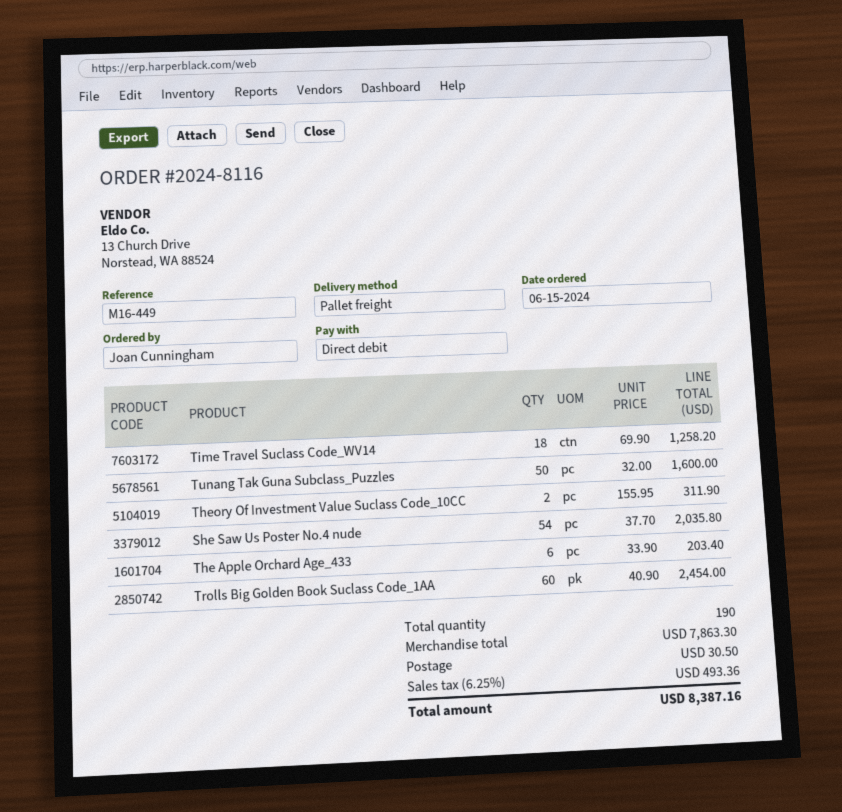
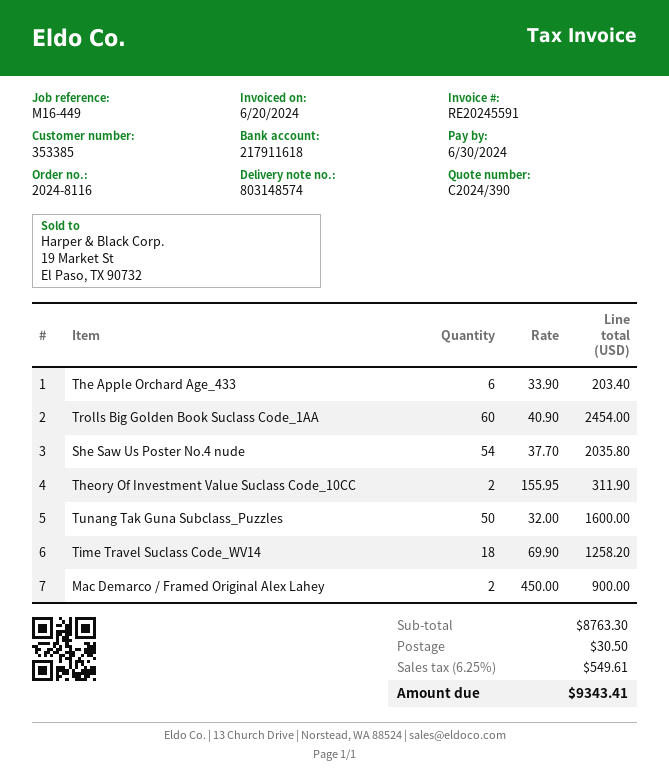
Mac Demarco / Framed Original Alex Lahey: none -> 2 x 450.00 = 900.00
subtotal: 7863.30 -> 8763.30
tax: 6.25% = 493.36 -> 6.25% = 549.61
total: 8387.16 -> 9343.41

